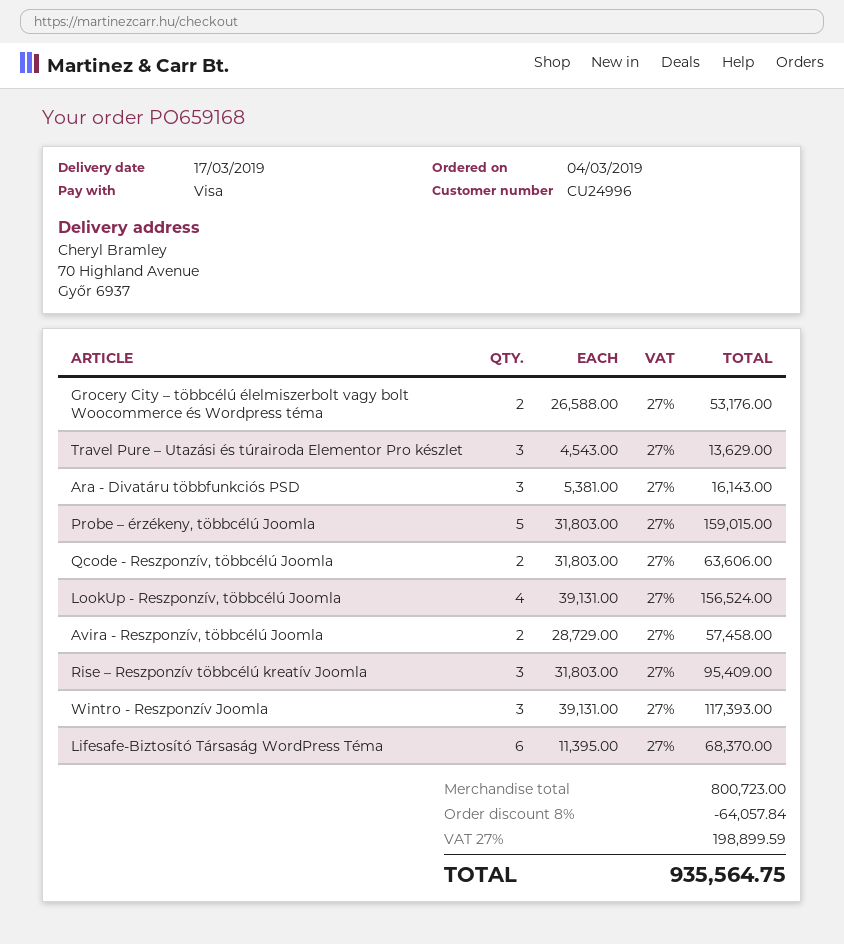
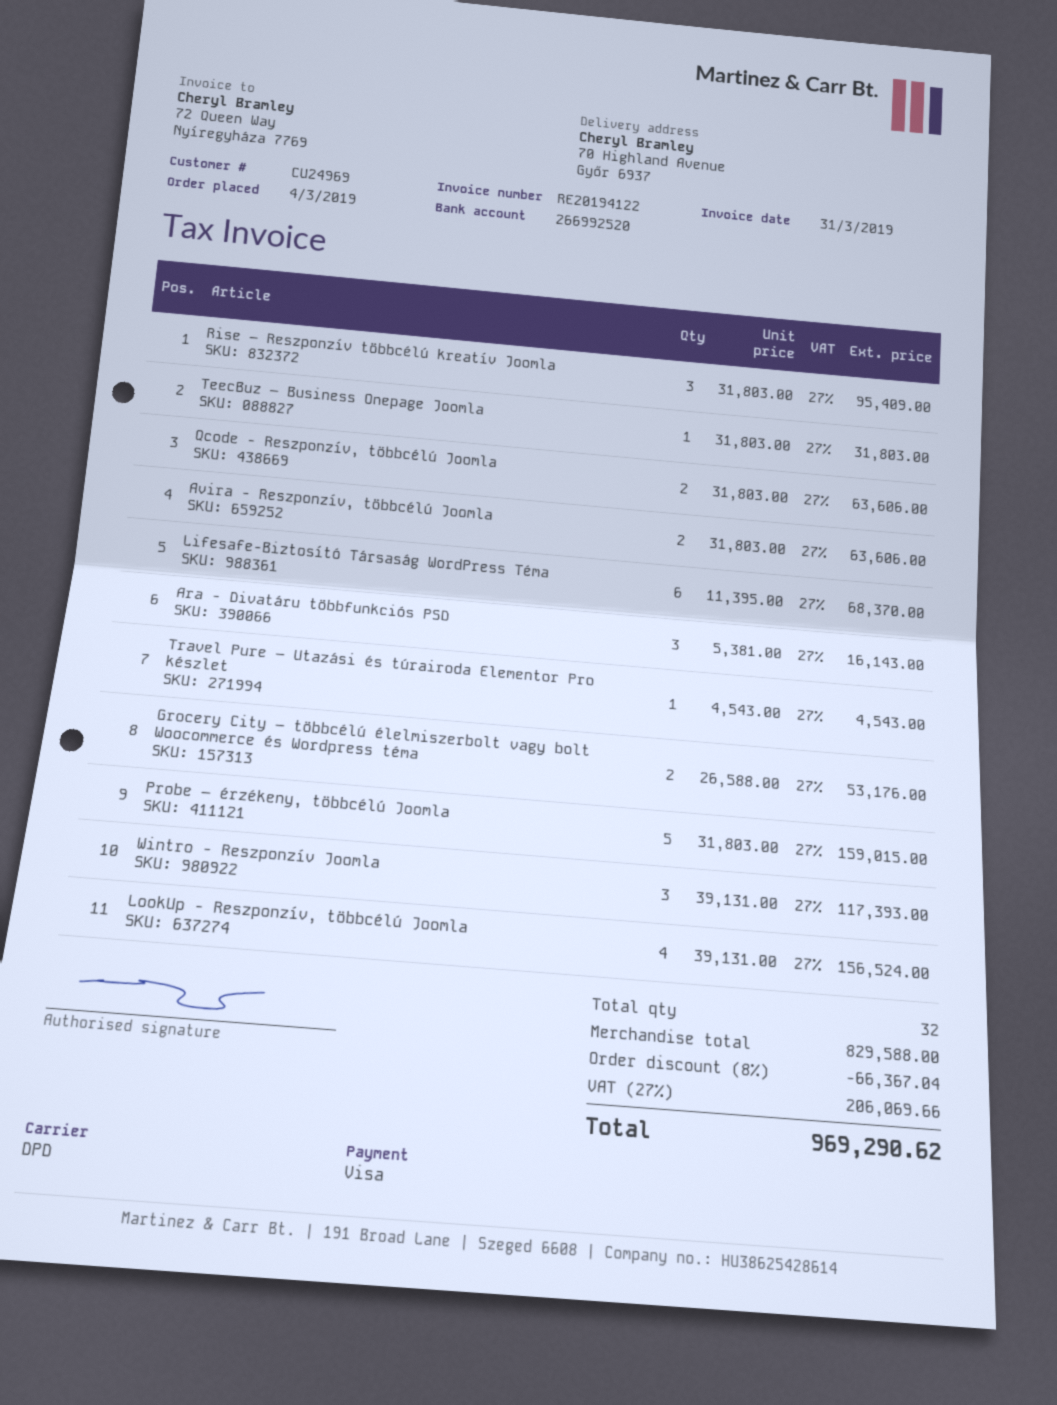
customer number: CU24996 -> CU24969
Travel Pure – Utazási és túrairoda Elementor Pro készlet: 3 x 4543.00 = 13629.00 -> 1 x 4543.00 = 4543.00
Avira - Reszponzív, többcélú Joomla: 2 x 28729.00 = 57458.00 -> 2 x 31803.00 = 63606.00
TeecBuz – Business Onepage Joomla: none -> 1 x 31803.00 = 31803.00
subtotal: 800723.00 -> 829588.00
discount: 8% = 64057.84 -> 8% = 66367.04
tax: 27% = 198899.59 -> 27% = 206069.66
total: 935564.75 -> 969290.62

